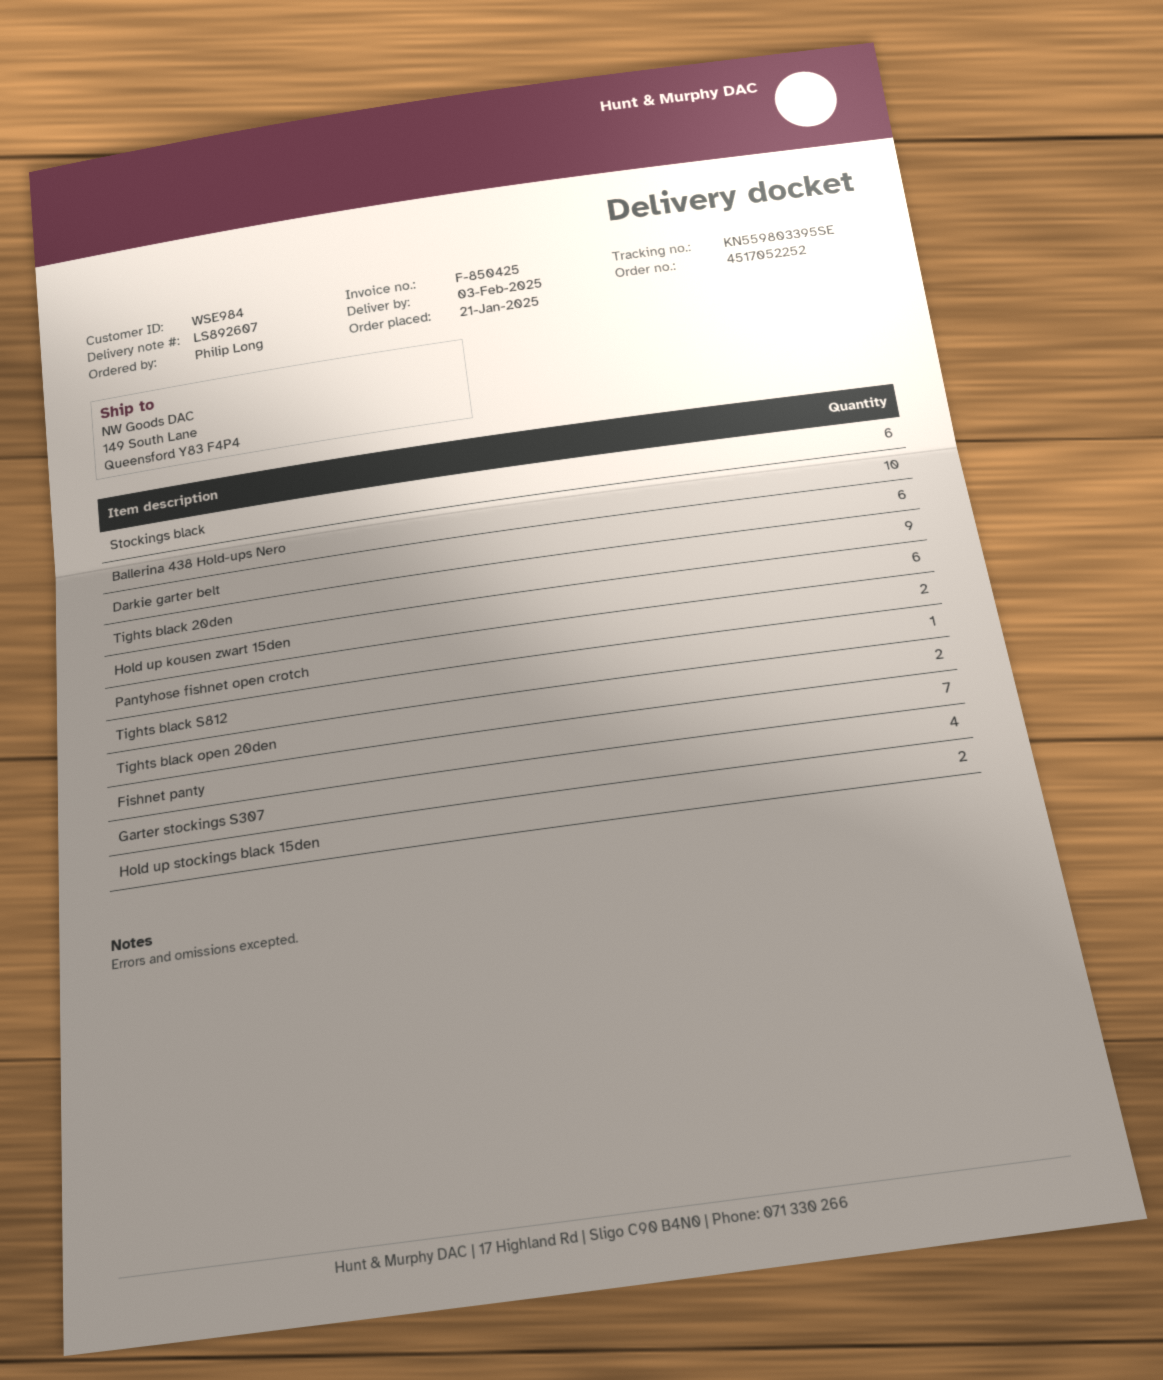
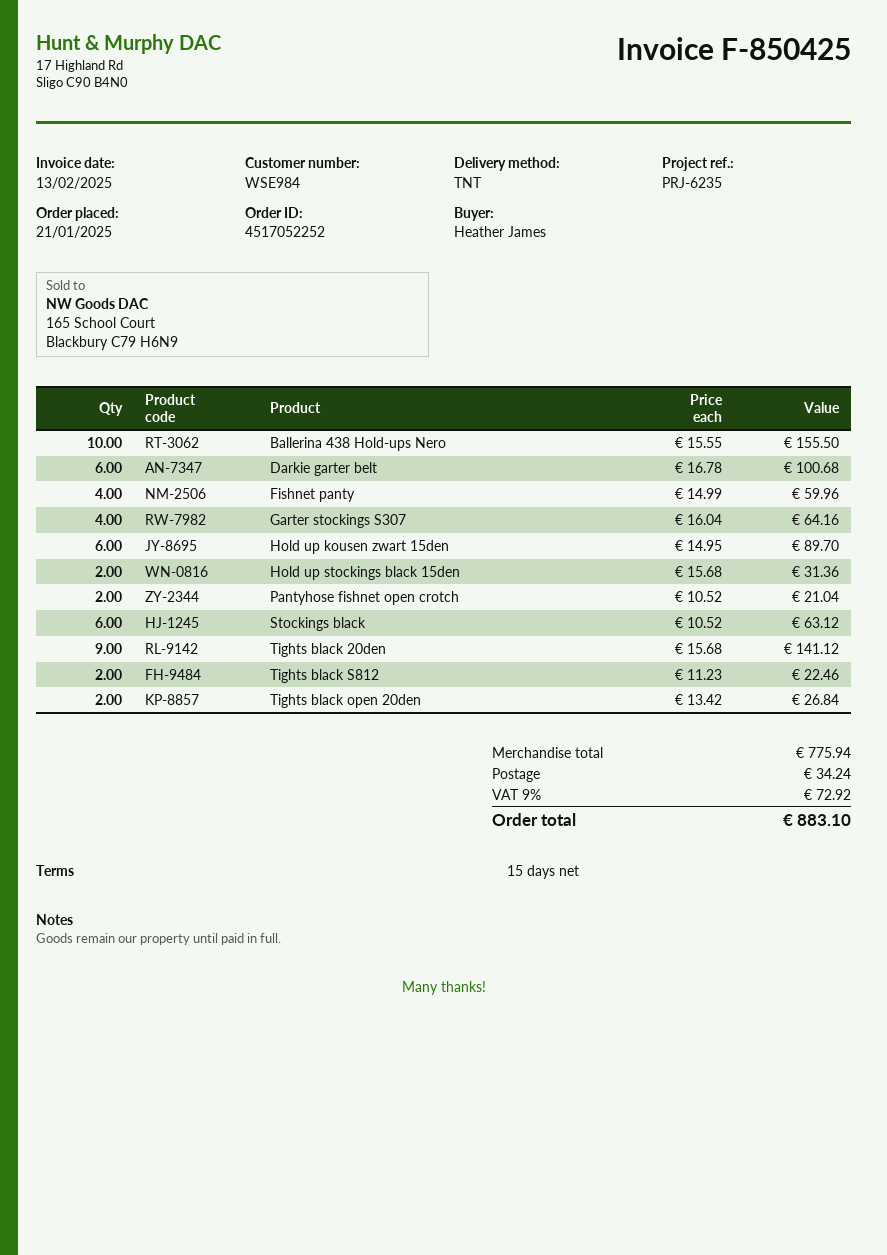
ordered by: Philip Long -> Heather James
Tights black S812: 1 -> 2
Fishnet panty: 7 -> 4

